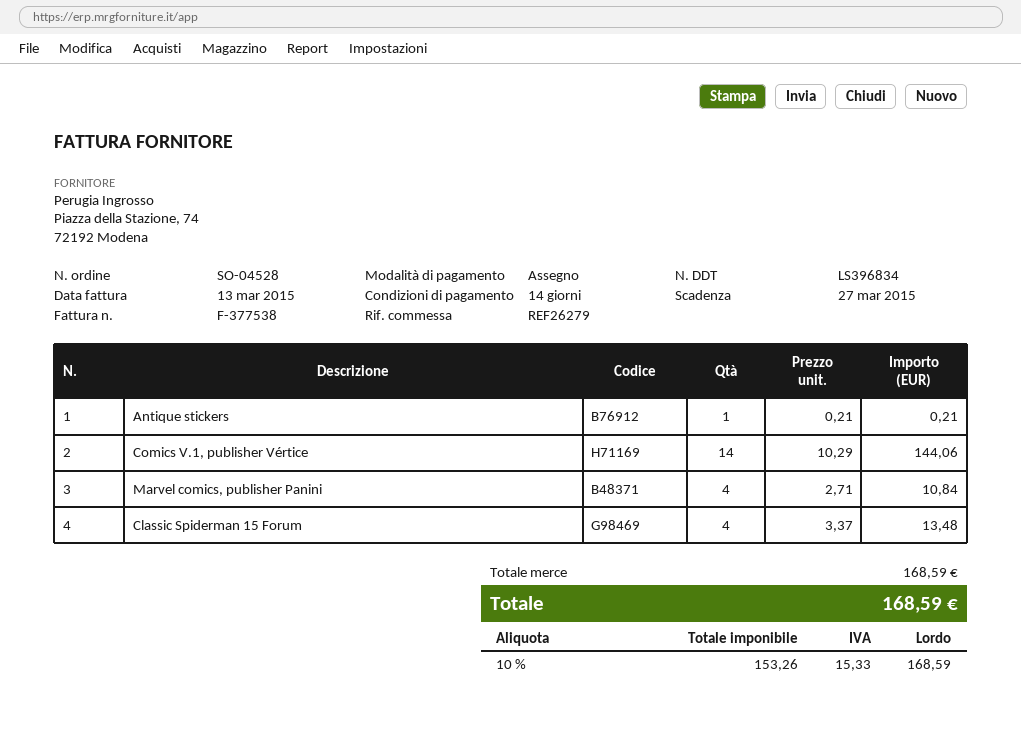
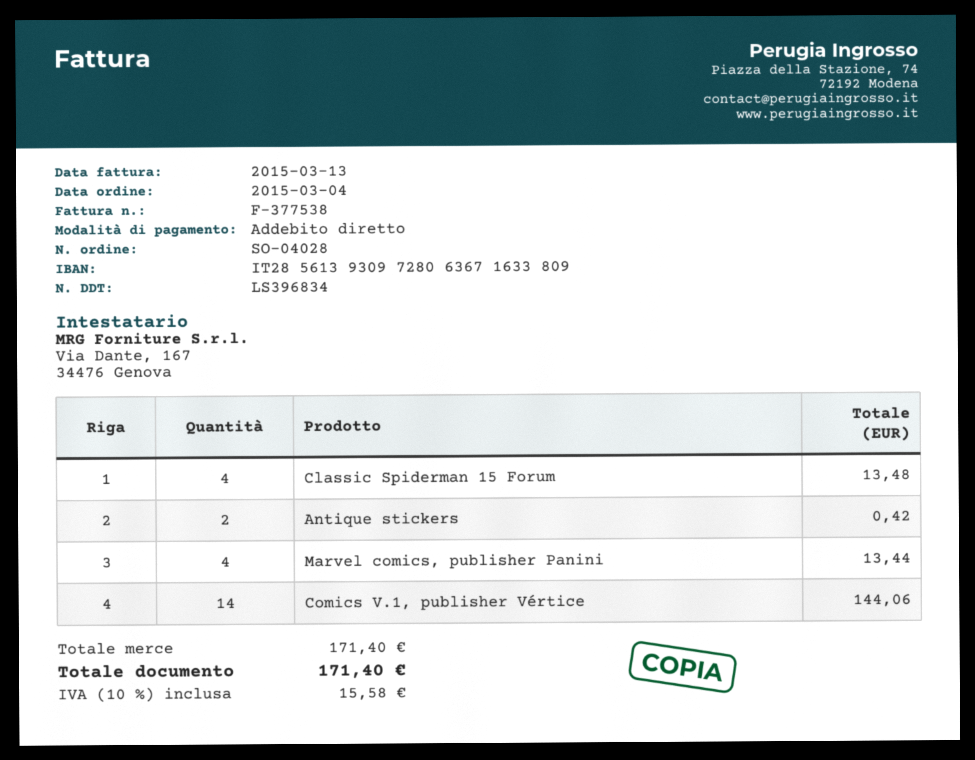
order number: SO-04528 -> SO-04028
payment method: cheque -> direct debit
Antique stickers: 1 for 0.21 -> 2 for 0.42
Marvel comics, publisher Panini: 4 for 10.84 -> 4 for 13.44
subtotal: 168.59 -> 171.40
tax: 10% = 15.33 -> 10% = 15.58
total: 168.59 -> 171.40

